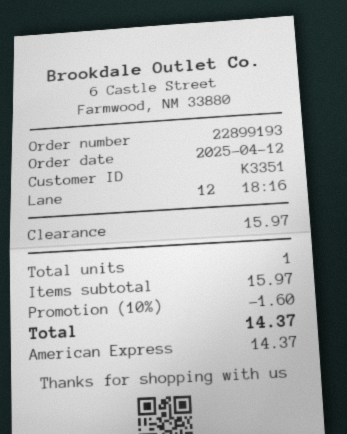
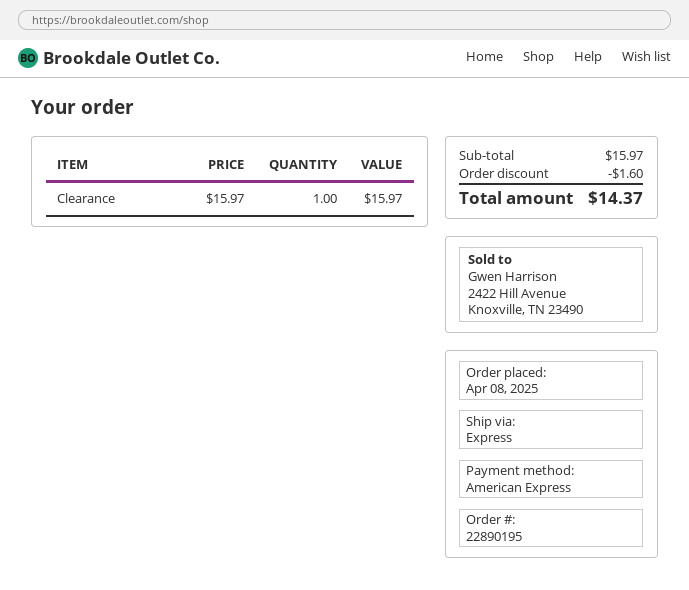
order number: 22899193 -> 22890195
order date: 2025-04-12 -> 2025-04-08

